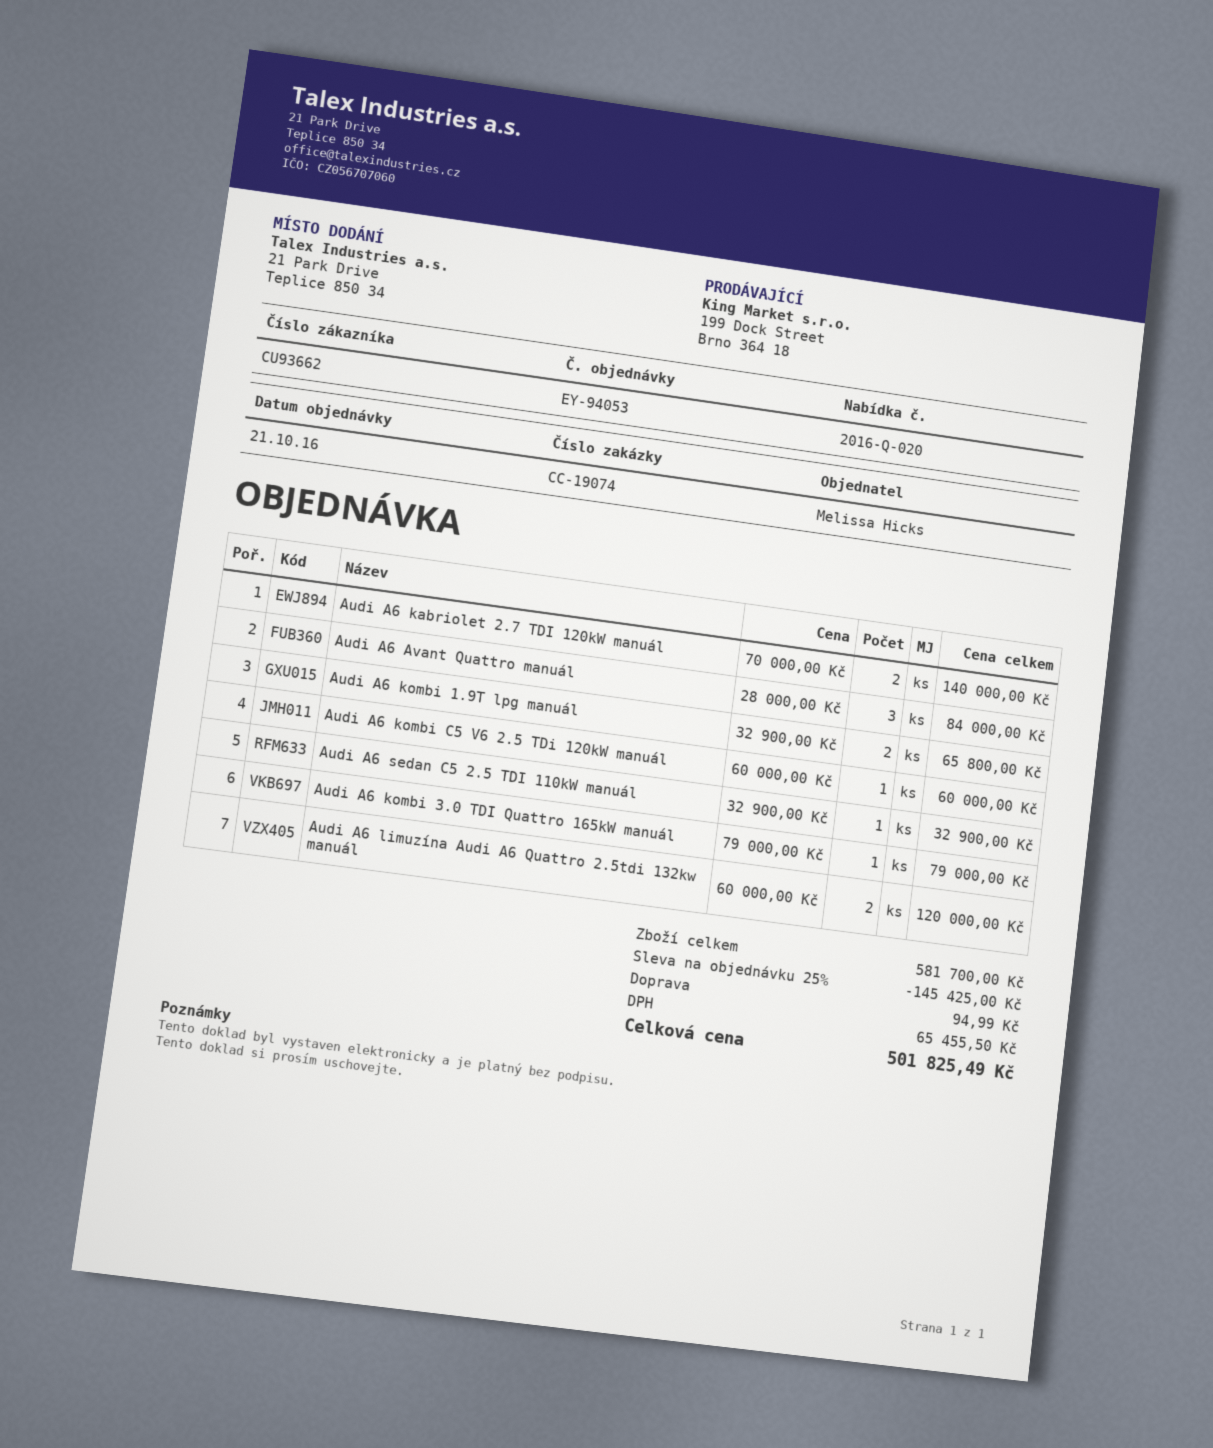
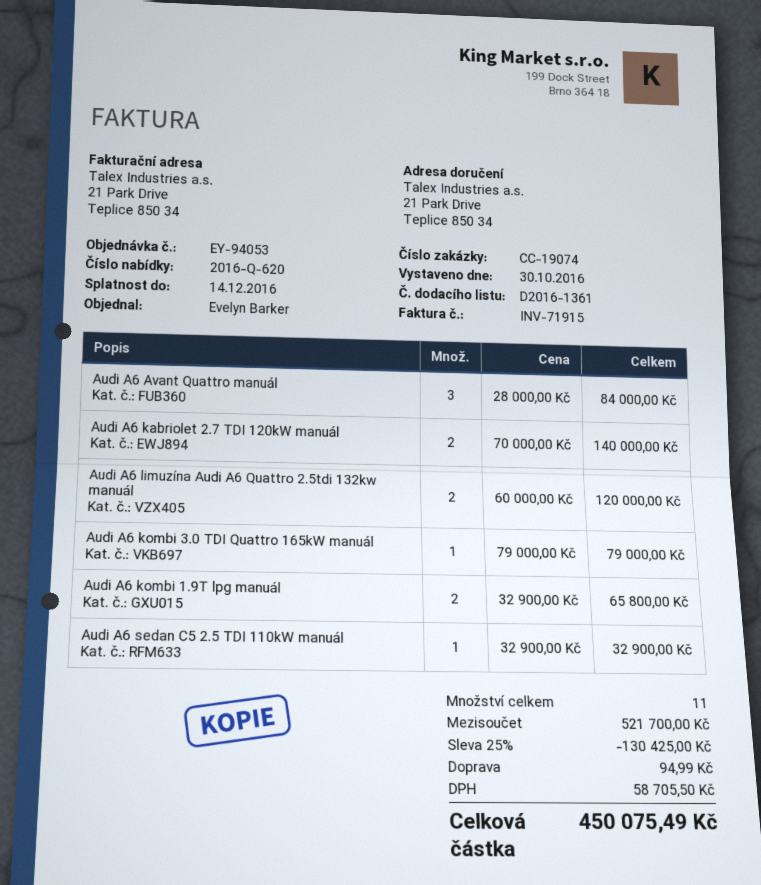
quote number: 2016-Q-020 -> 2016-Q-620
ordered by: Melissa Hicks -> Evelyn Barker
Audi A6 kombi C5 V6 2.5 TDi 120kW manuál: 1 x 60000.00 = 60000.00 -> none
subtotal: 581700.00 -> 521700.00
discount: 25% = 145425.00 -> 25% = 130425.00
tax: 65455.50 -> 58705.50
total: 501825.49 -> 450075.49

